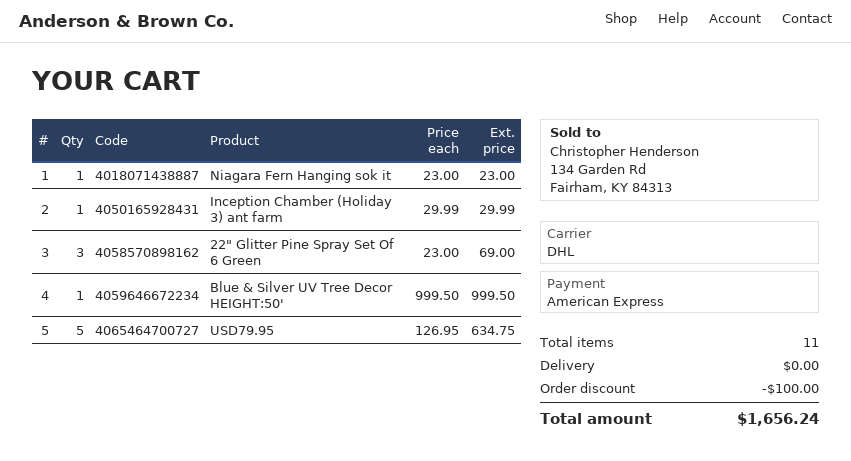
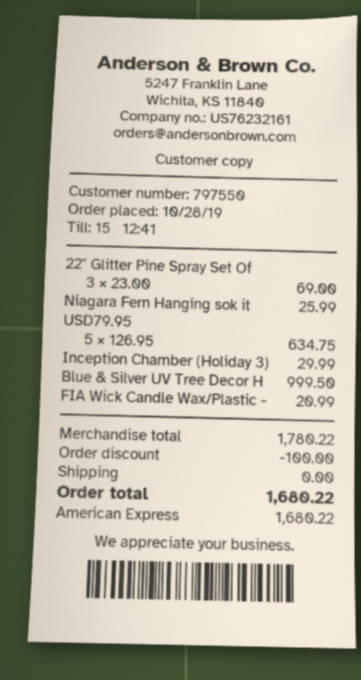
Niagara Fern Hanging sok it: 1 x 23.00 = 23.00 -> 1 x 25.99 = 25.99
FIA Wick Candle Wax/Plastic -: none -> 1 x 20.99 = 20.99
total: 1656.24 -> 1680.22

